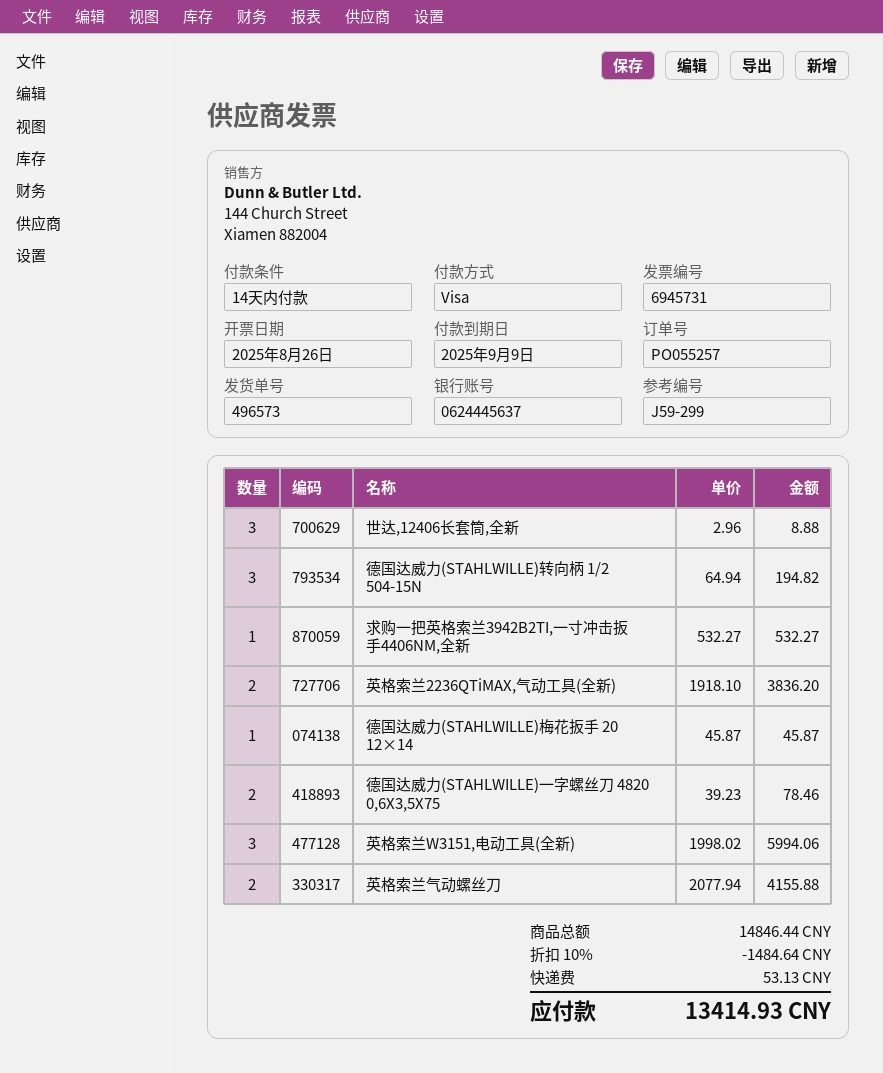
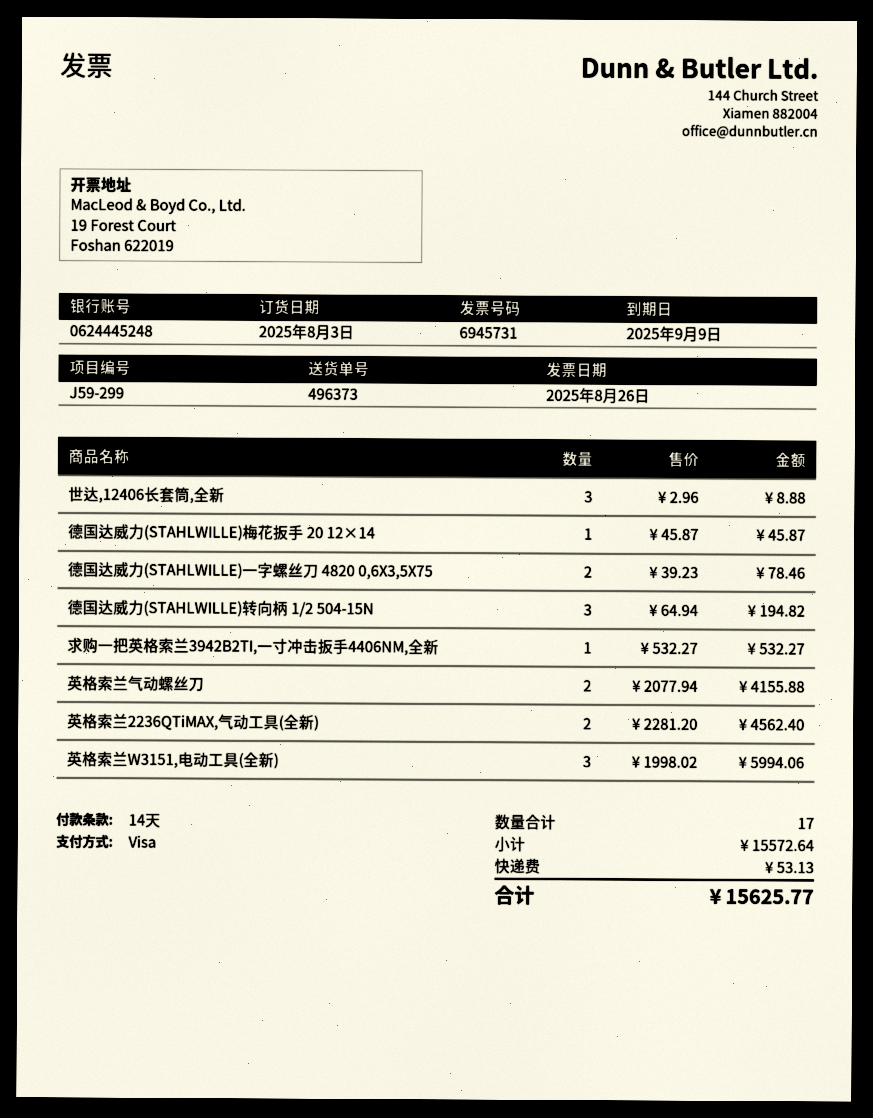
delivery note number: 496573 -> 496373
bank account: 0624445637 -> 0624445248
英格索兰2236QTiMAX,气动工具(全新): 2 x 1918.10 = 3836.20 -> 2 x 2281.20 = 4562.40
subtotal: 14846.44 -> 15572.64
discount: 10% = 1484.64 -> none
total: 13414.93 -> 15625.77

